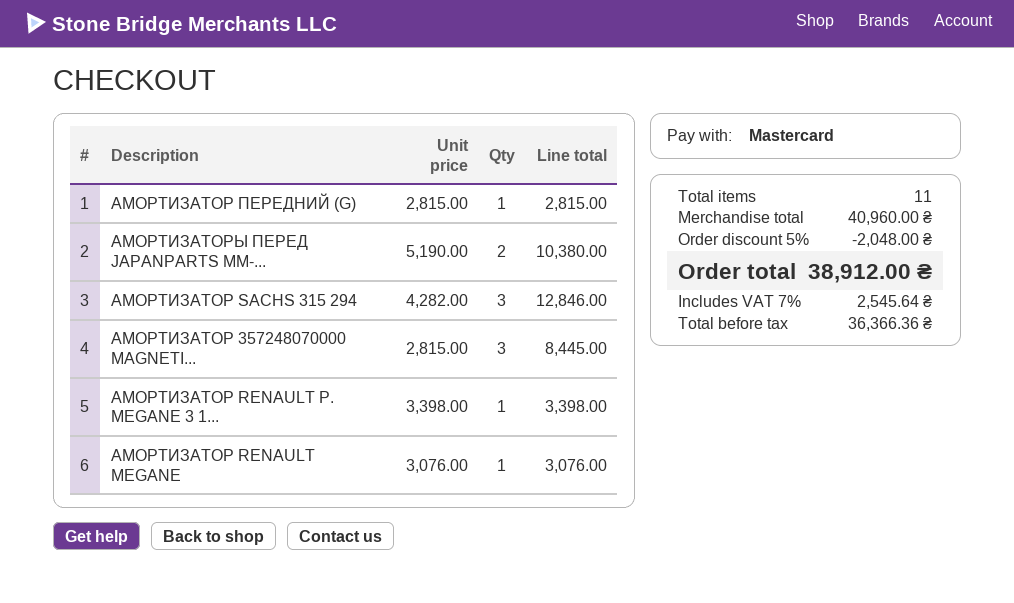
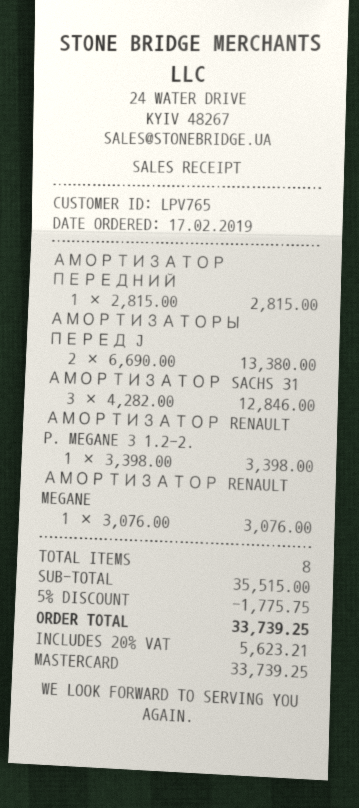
АМОРТИЗАТОРЫ ПЕРЕД JAPANPARTS MM-...: 2 x 5190.00 = 10380.00 -> 2 x 6690.00 = 13380.00
АМОРТИЗАТОР 357248070000 MAGNETI...: 3 x 2815.00 = 8445.00 -> none
total quantity: 11 -> 8
subtotal: 40960.00 -> 35515.00
discount: 5% = 2048.00 -> 5% = 1775.75
tax: 7% = 2545.64 -> 20% = 5623.21
total: 38912.00 -> 33739.25

